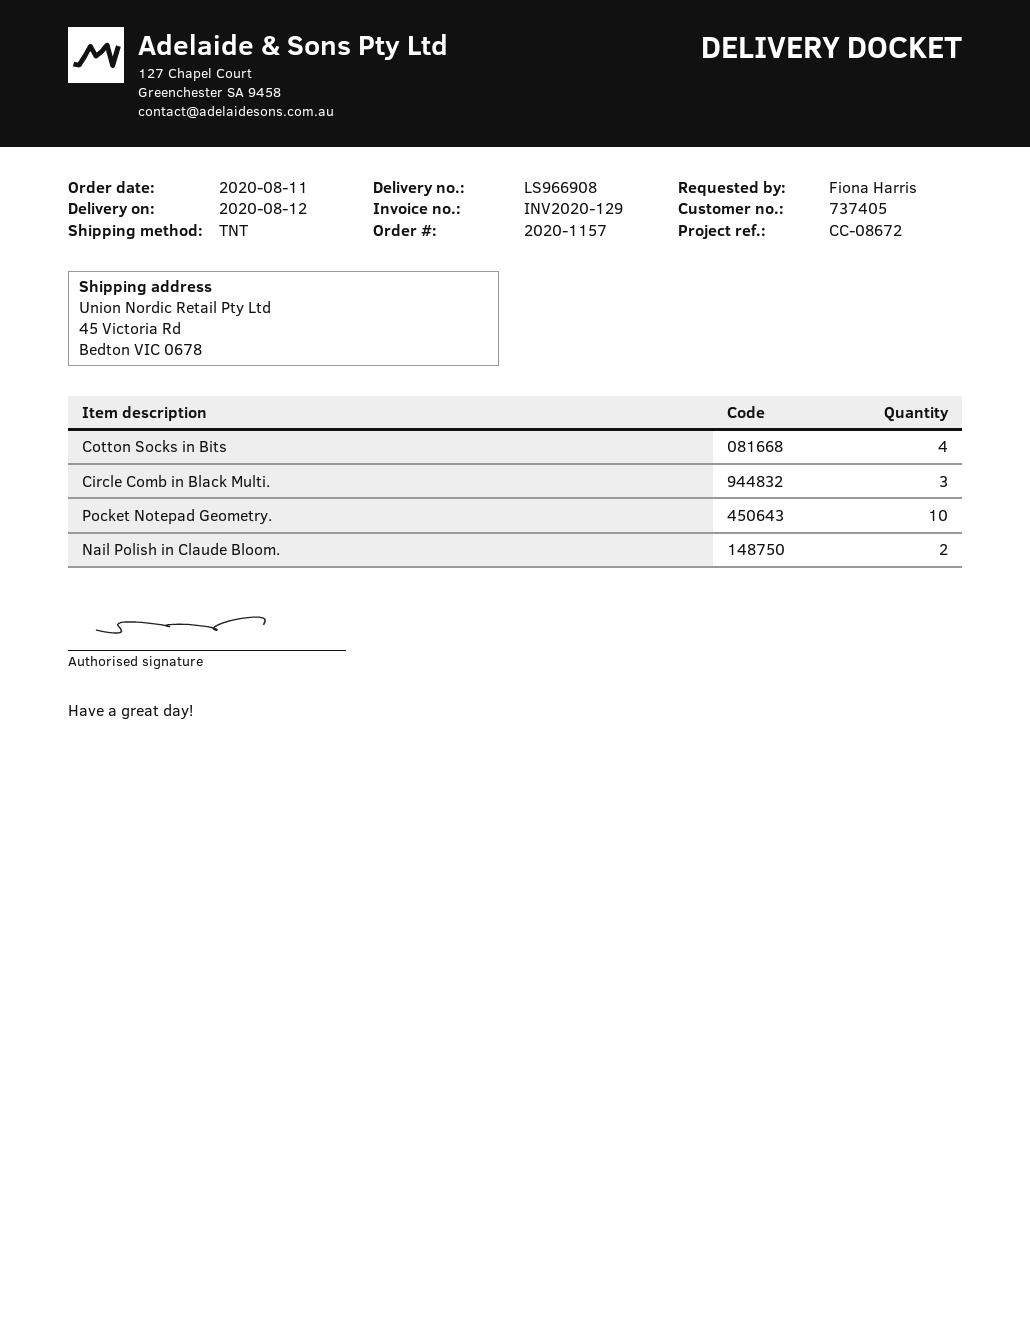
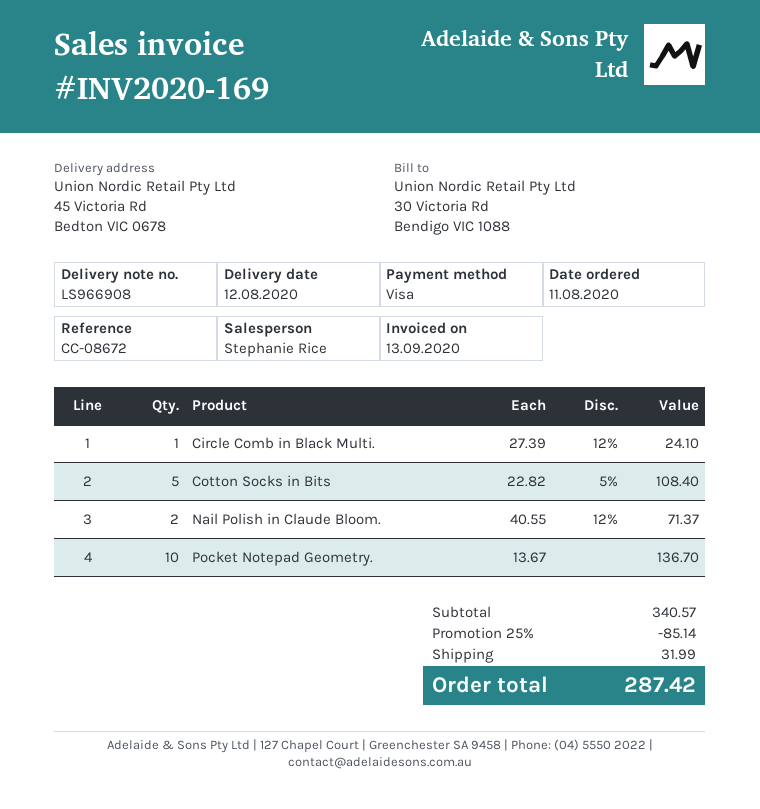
invoice number: INV2020-129 -> INV2020-169
Cotton Socks in Bits: 4 -> 5
Circle Comb in Black Multi.: 3 -> 1

